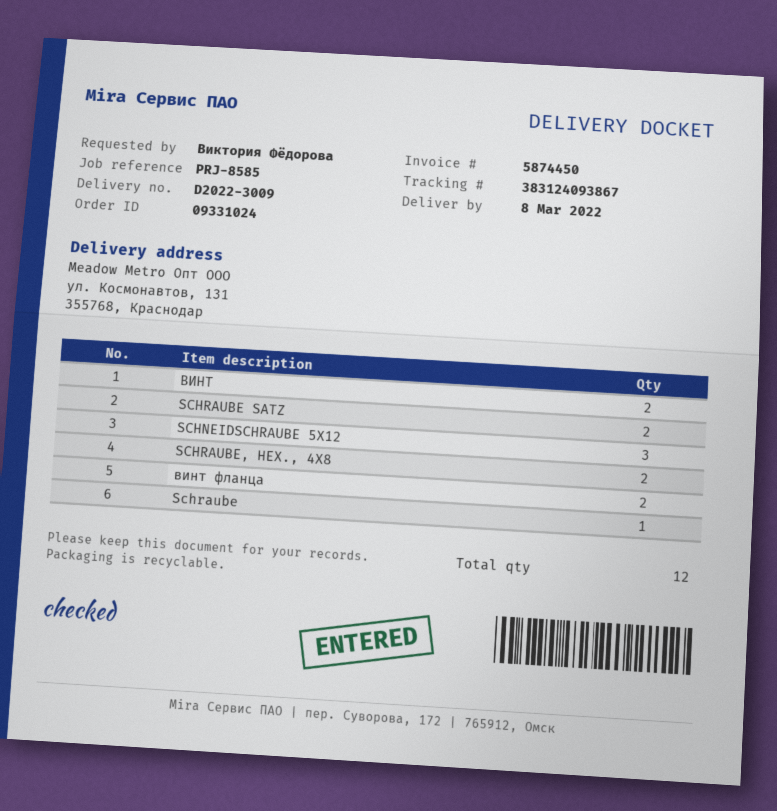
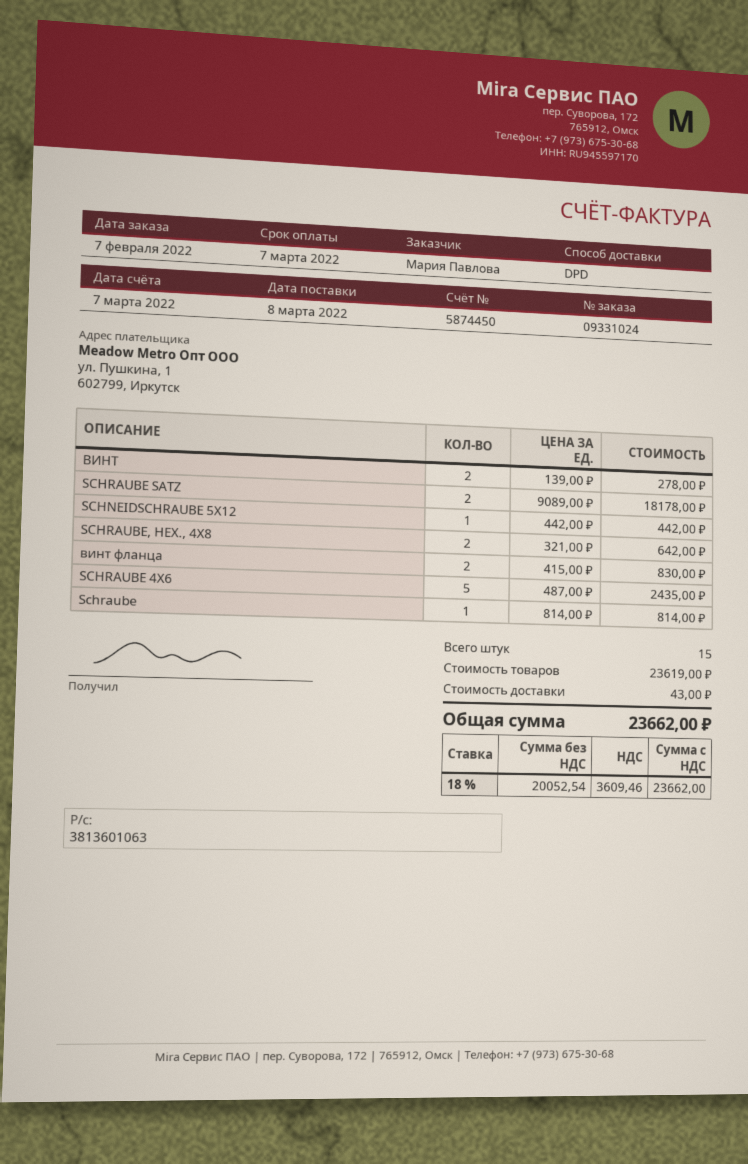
ordered by: Виктория Фёдорова -> Мария Павлова
SCHNEIDSCHRAUBE 5X12: 3 -> 1
SCHRAUBE 4X6: none -> 5
total quantity: 12 -> 15

